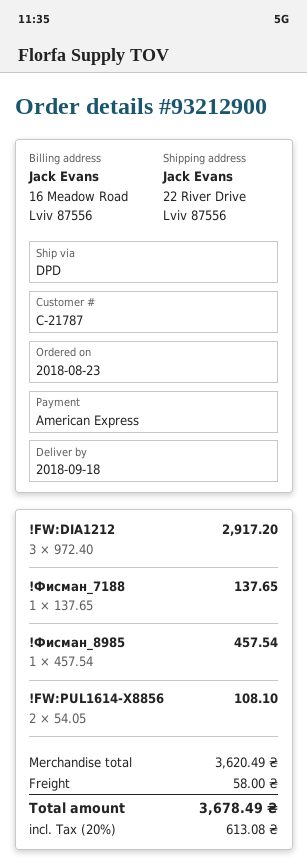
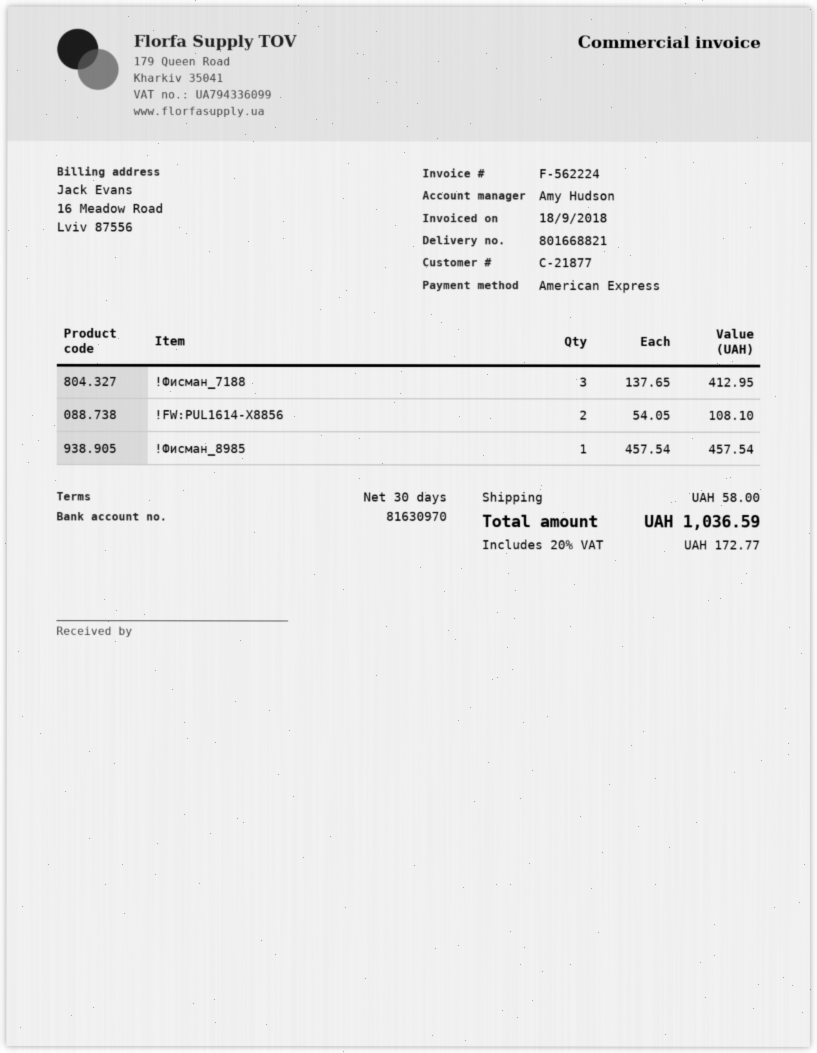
customer number: C-21787 -> C-21877
!FW:DIA1212: 3 x 972.40 = 2917.20 -> none
!Фисман_7188: 1 x 137.65 = 137.65 -> 3 x 137.65 = 412.95
tax: 20% = 613.08 -> 20% = 172.77
total: 3678.49 -> 1036.59

